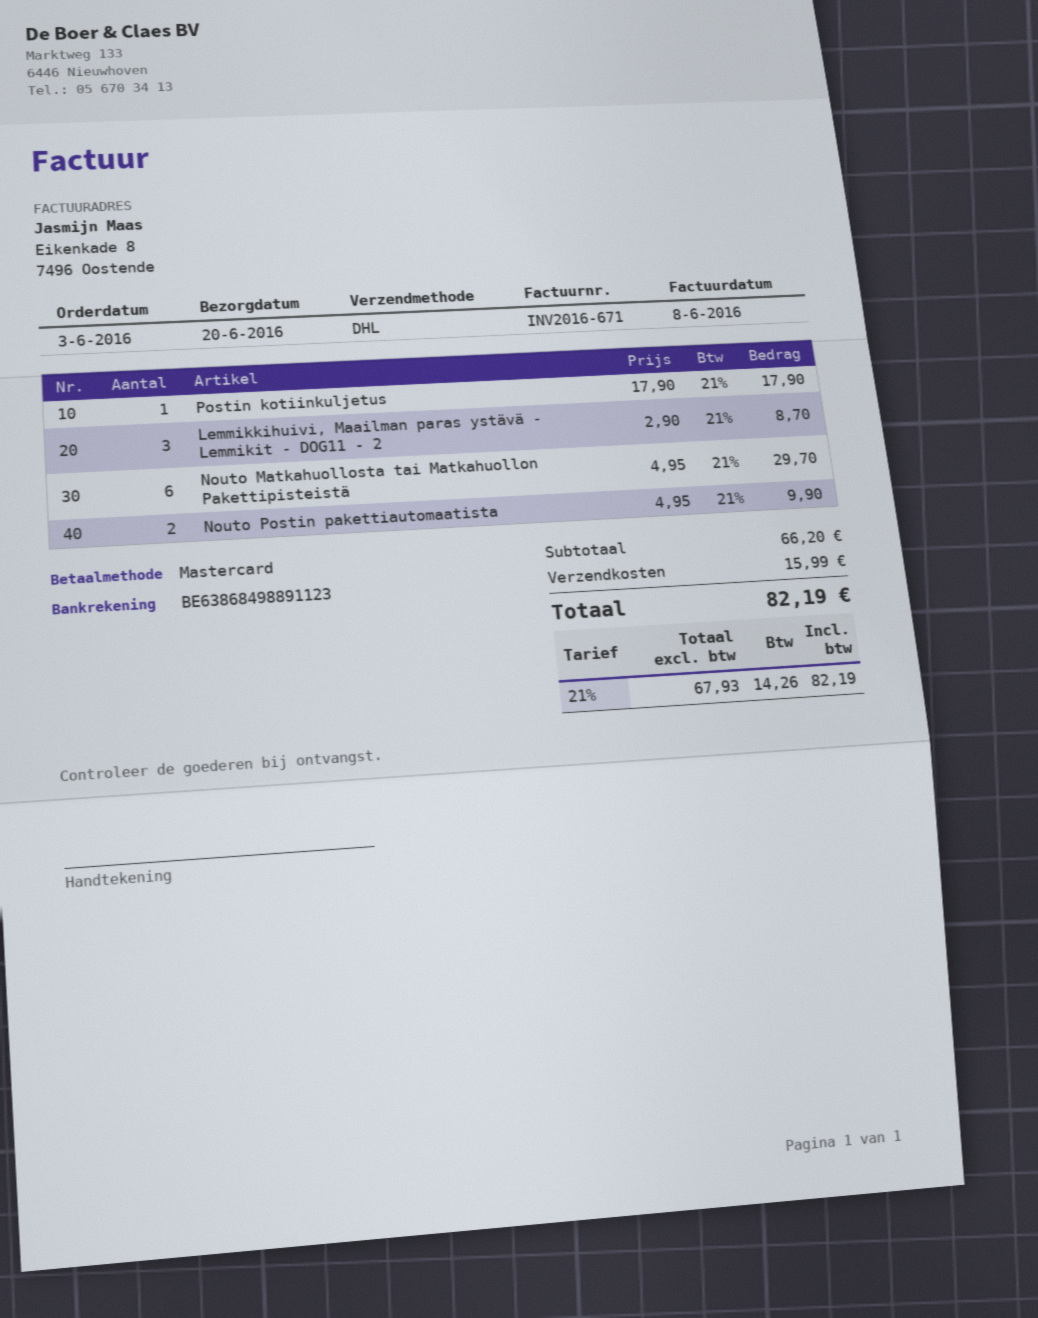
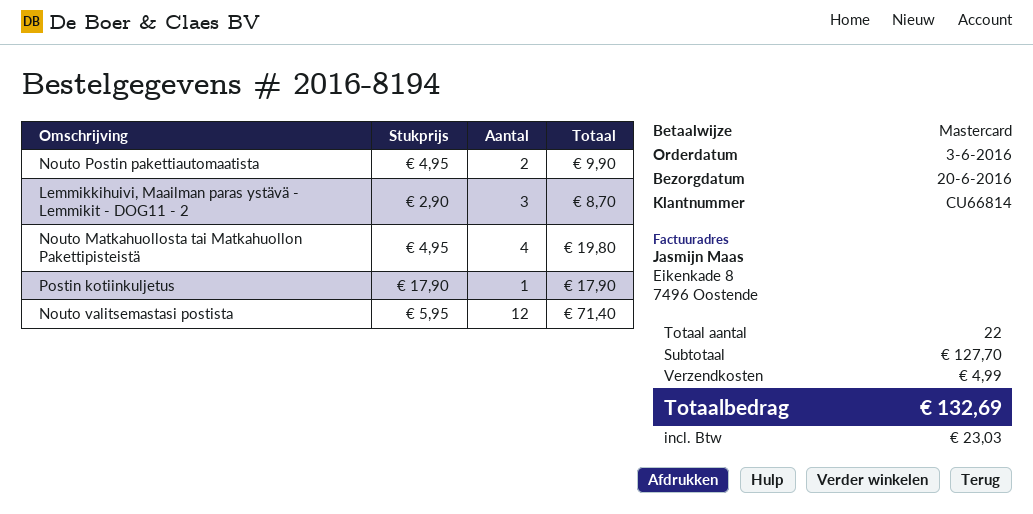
Nouto Matkahuollosta tai Matkahuollon Pakettipisteistä: 6 x 4.95 = 29.70 -> 4 x 4.95 = 19.80
Nouto valitsemastasi postista: none -> 12 x 5.95 = 71.40
subtotal: 66.20 -> 127.70
shipping: 15.99 -> 4.99
tax: 14.26 -> 23.03
total: 82.19 -> 132.69

